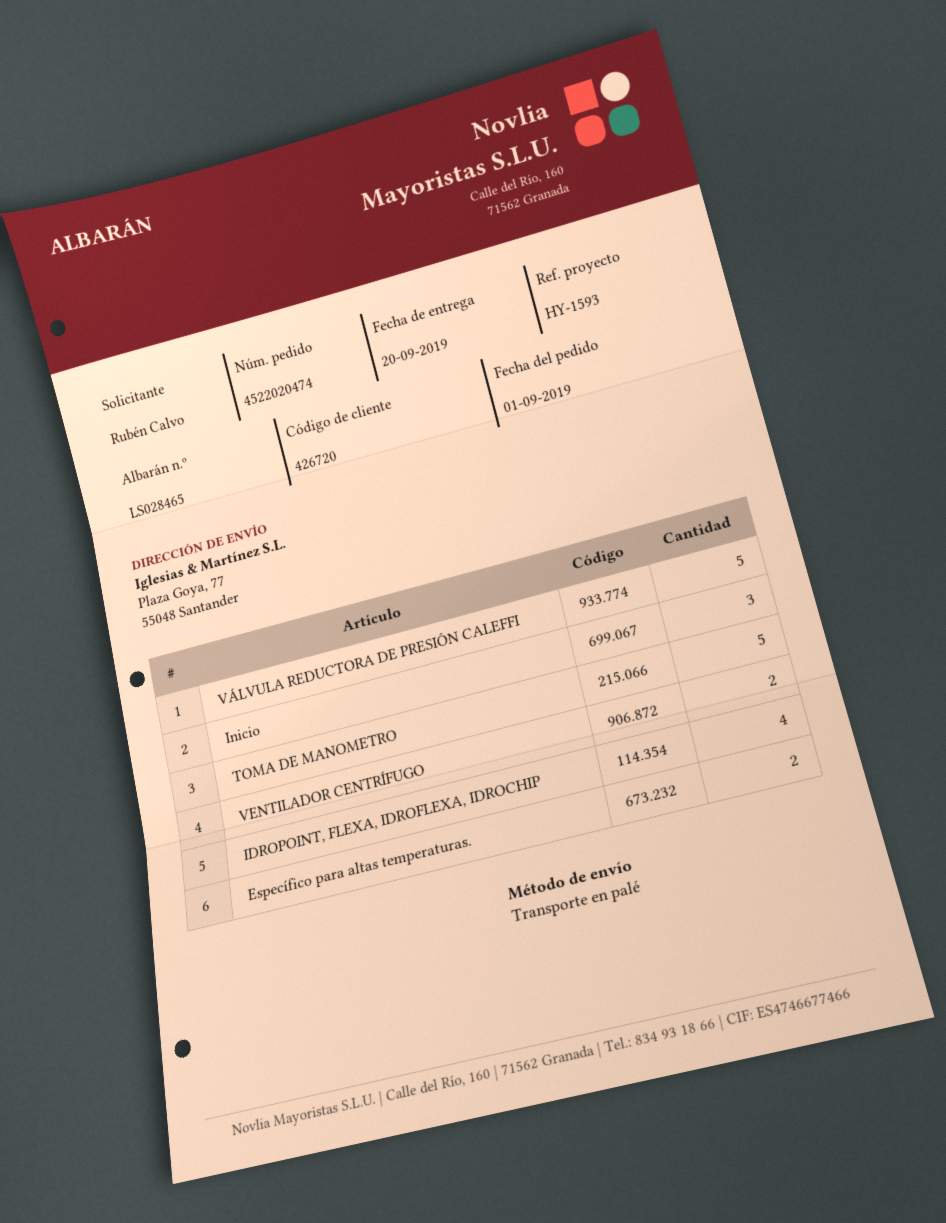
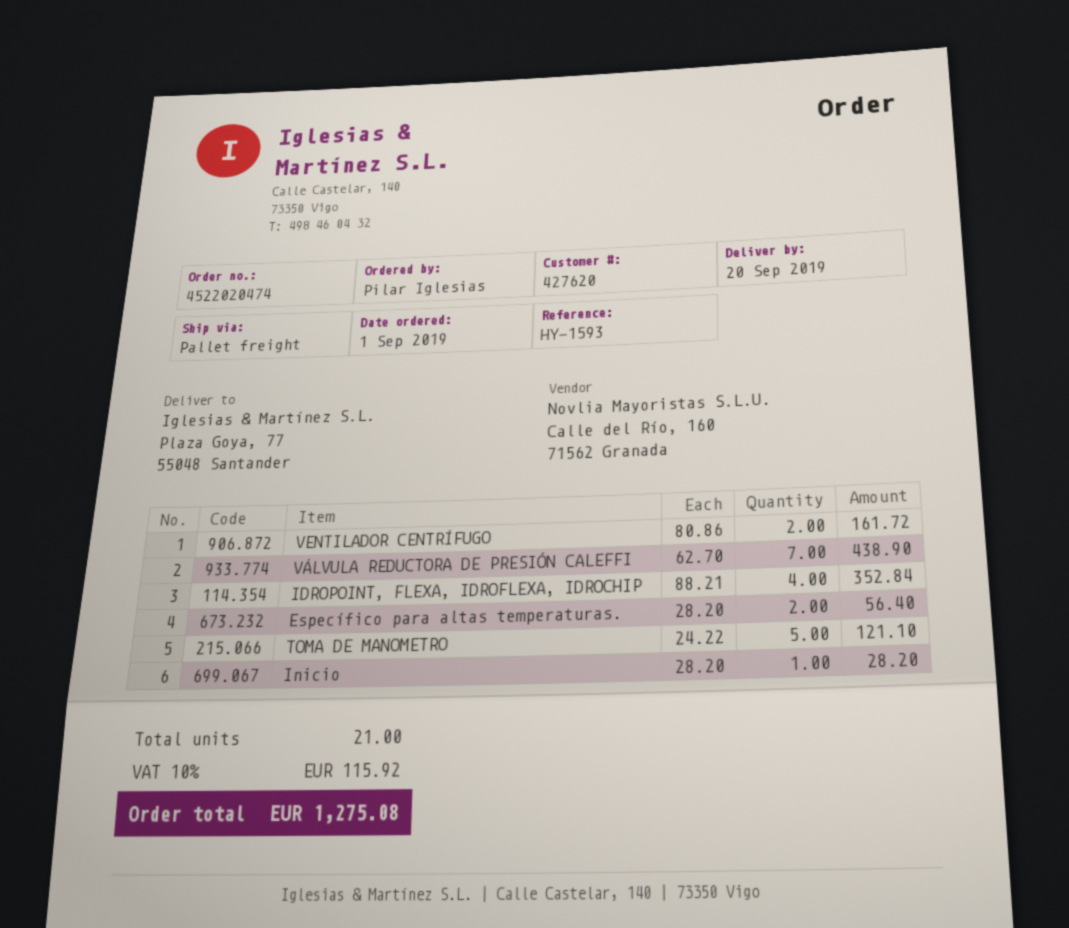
customer number: 426720 -> 427620
ordered by: Rubén Calvo -> Pilar Iglesias
VÁLVULA REDUCTORA DE PRESIÓN CALEFFI: 5 -> 7
Inicio: 3 -> 1

